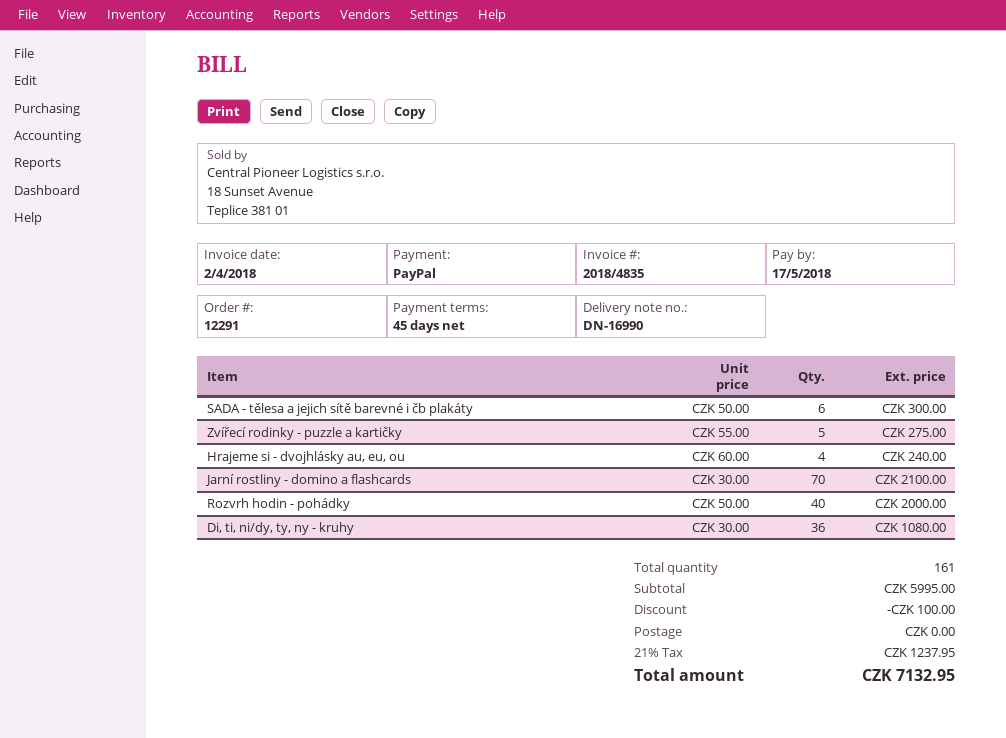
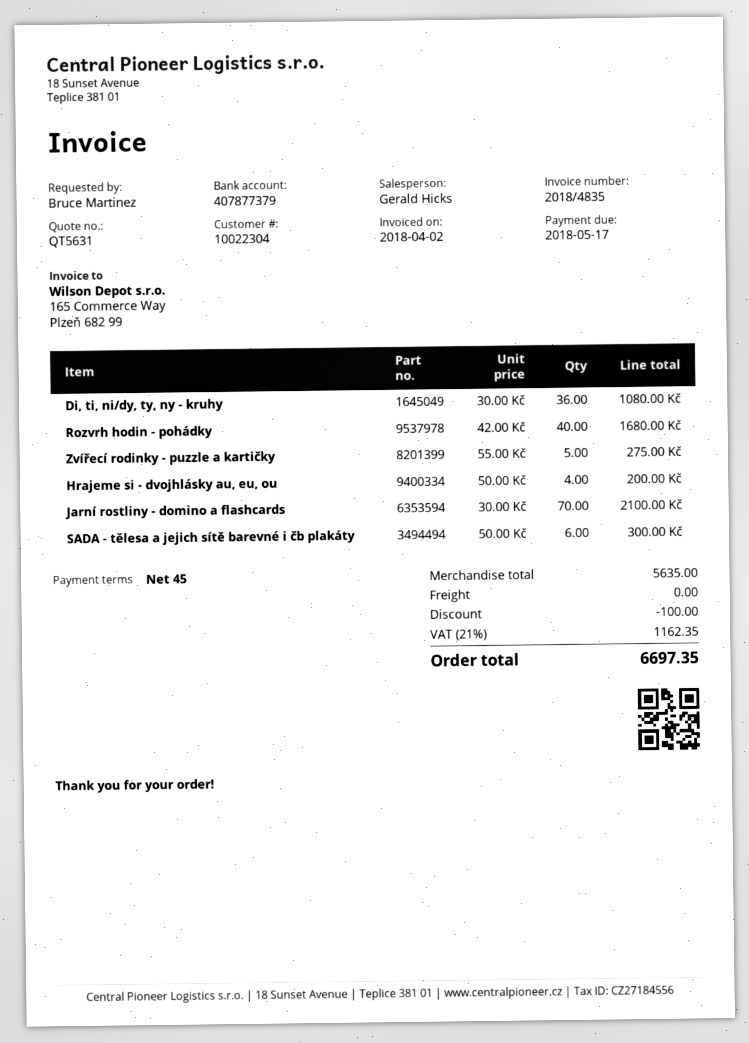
Hrajeme si - dvojhlásky au, eu, ou: 4 x 60.00 = 240.00 -> 4 x 50.00 = 200.00
Rozvrh hodin - pohádky: 40 x 50.00 = 2000.00 -> 40 x 42.00 = 1680.00
subtotal: 5995.00 -> 5635.00
tax: 21% = 1237.95 -> 21% = 1162.35
total: 7132.95 -> 6697.35

